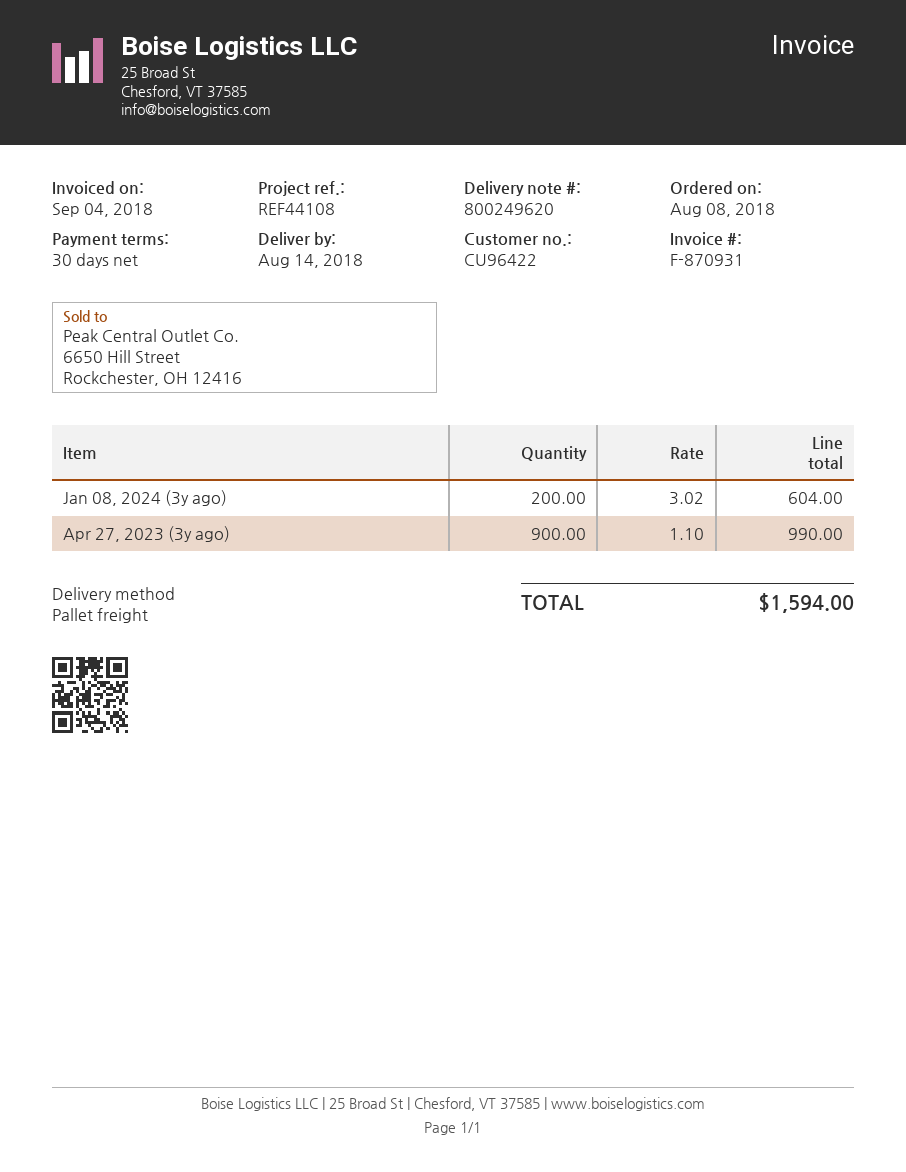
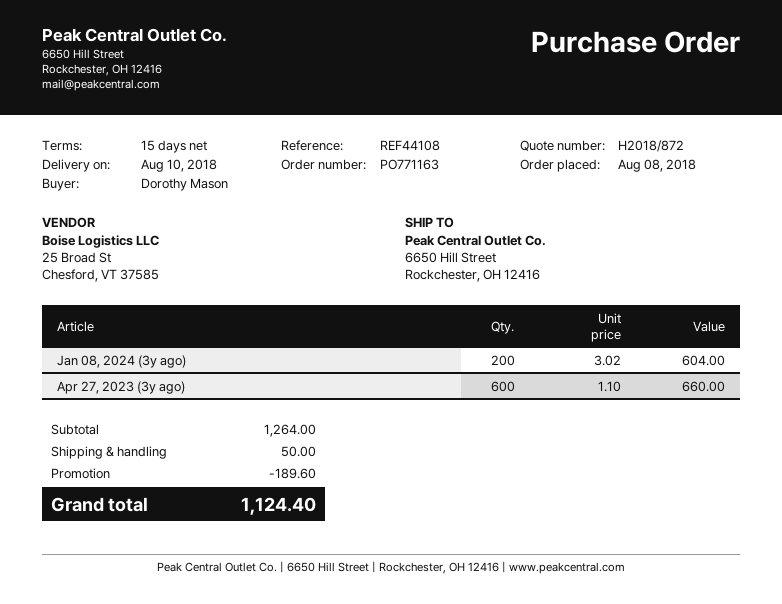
delivery date: 2018-08-14 -> 2018-08-10
payment terms: 30 days -> 15 days
Apr 27, 2023 (3y ago): 900 x 1.10 = 990.00 -> 600 x 1.10 = 660.00
discount: none -> 189.60
shipping: none -> 50.00
total: 1594.00 -> 1124.40

